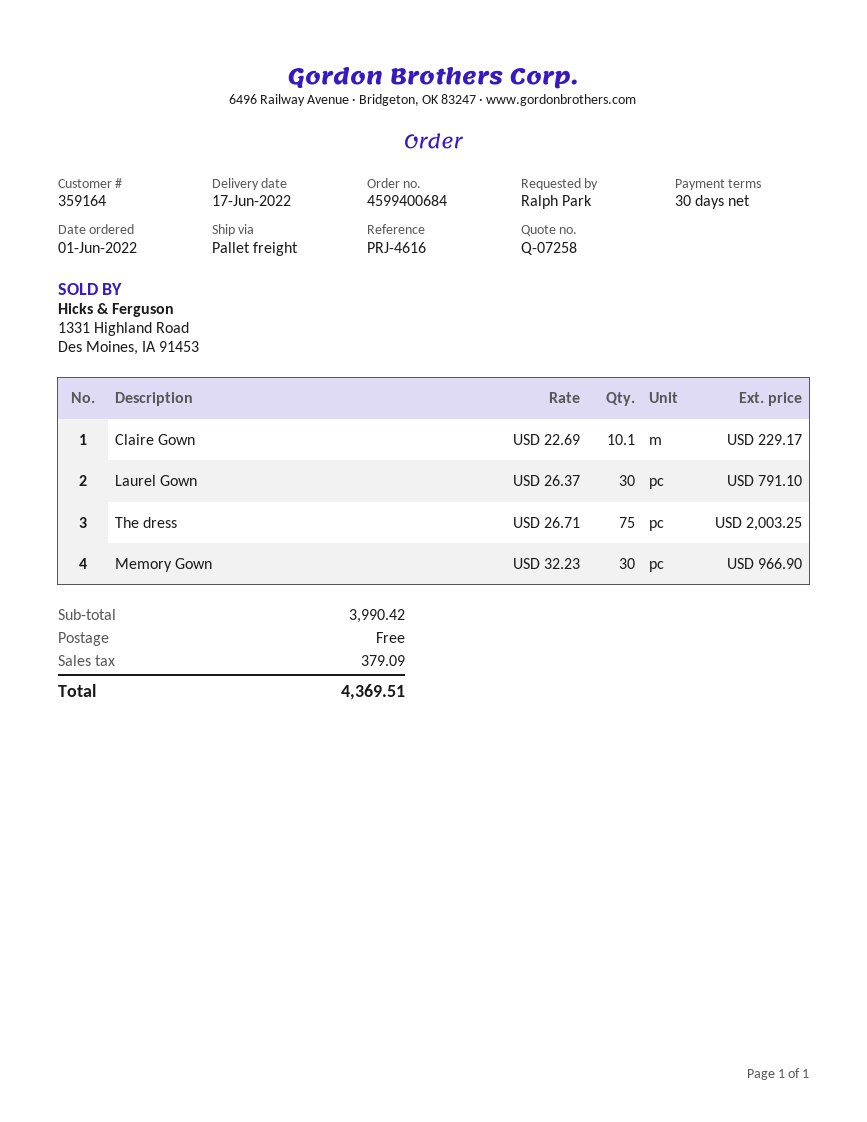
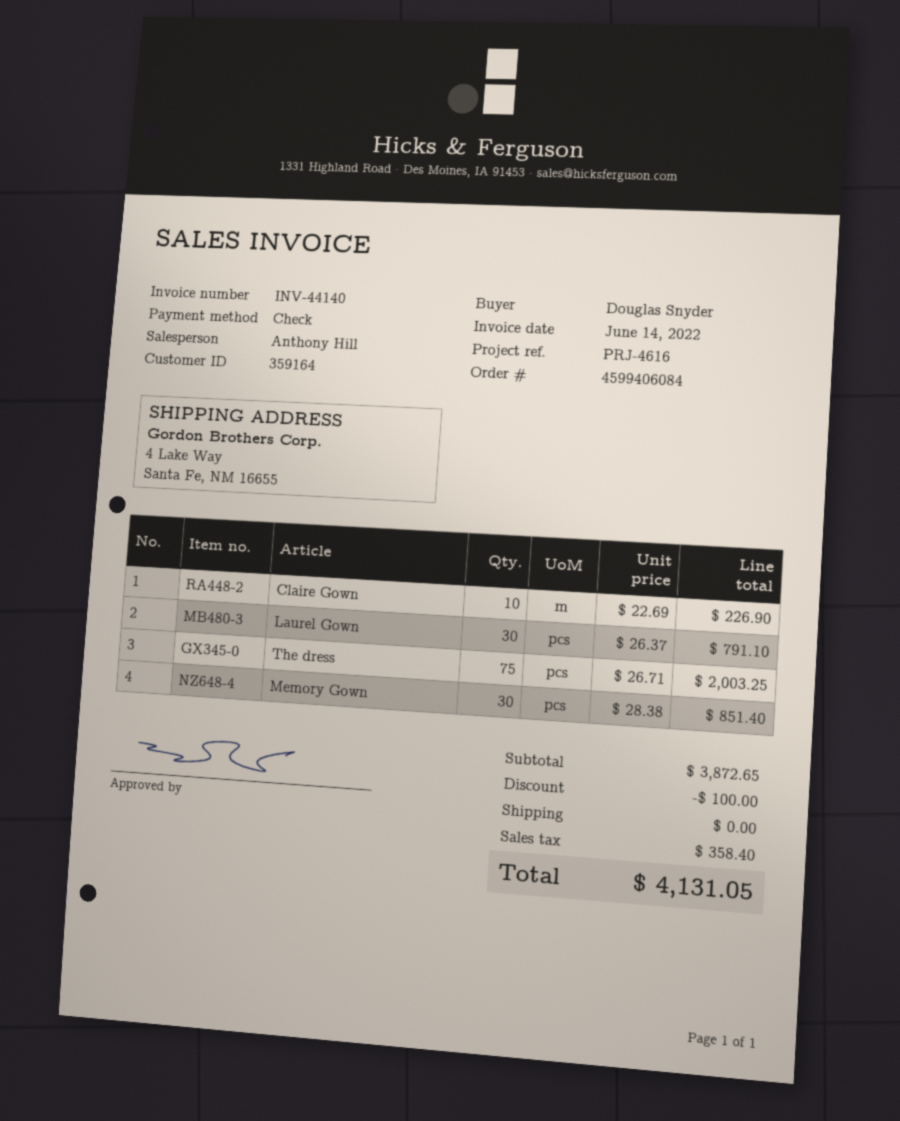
order number: 4599400684 -> 4599406084
ordered by: Ralph Park -> Douglas Snyder
Claire Gown: 10.1 x 22.69 = 229.17 -> 10 x 22.69 = 226.90
Memory Gown: 30 x 32.23 = 966.90 -> 30 x 28.38 = 851.40
subtotal: 3990.42 -> 3872.65
discount: none -> 100.00
tax: 379.09 -> 358.40
total: 4369.51 -> 4131.05

